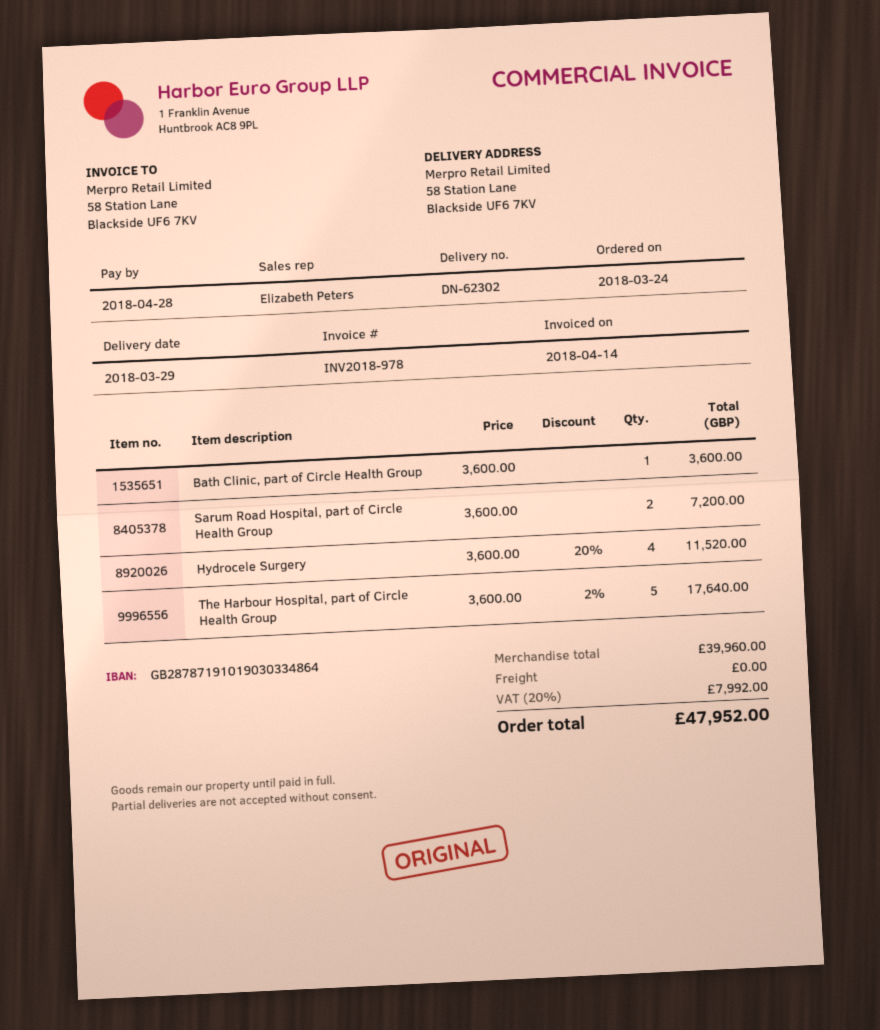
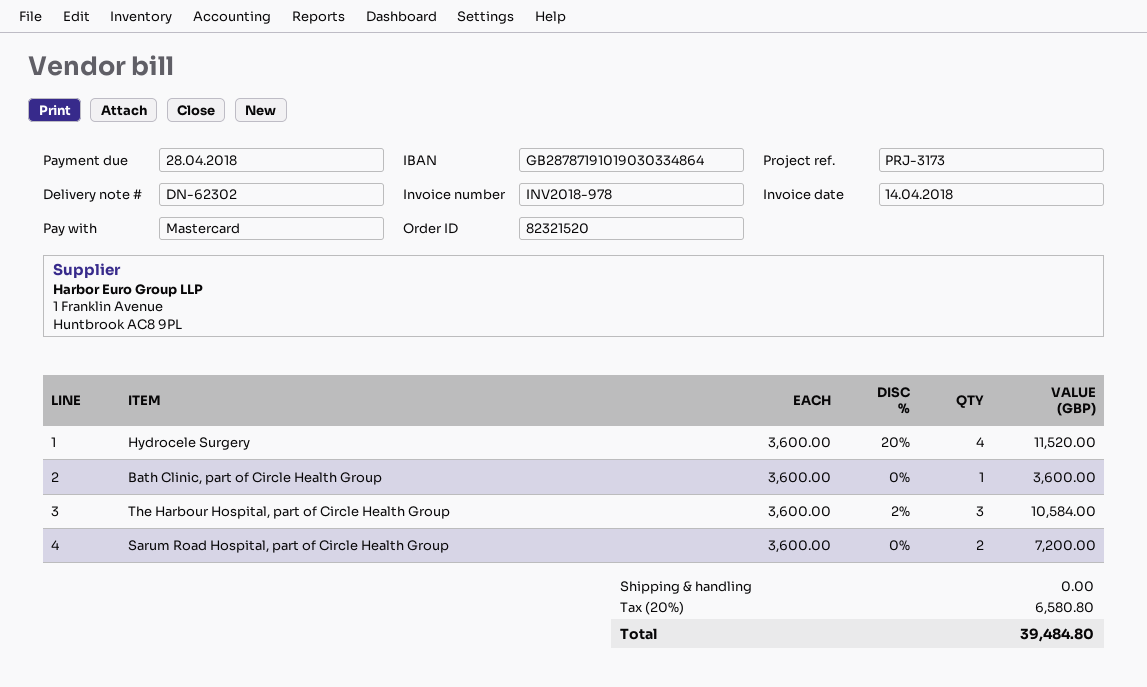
The Harbour Hospital, part of Circle Health Group: 5 x 3600.00 - 2% = 17640.00 -> 3 x 3600.00 - 2% = 10584.00
tax: 20% = 7992.00 -> 20% = 6580.80
total: 47952.00 -> 39484.80

